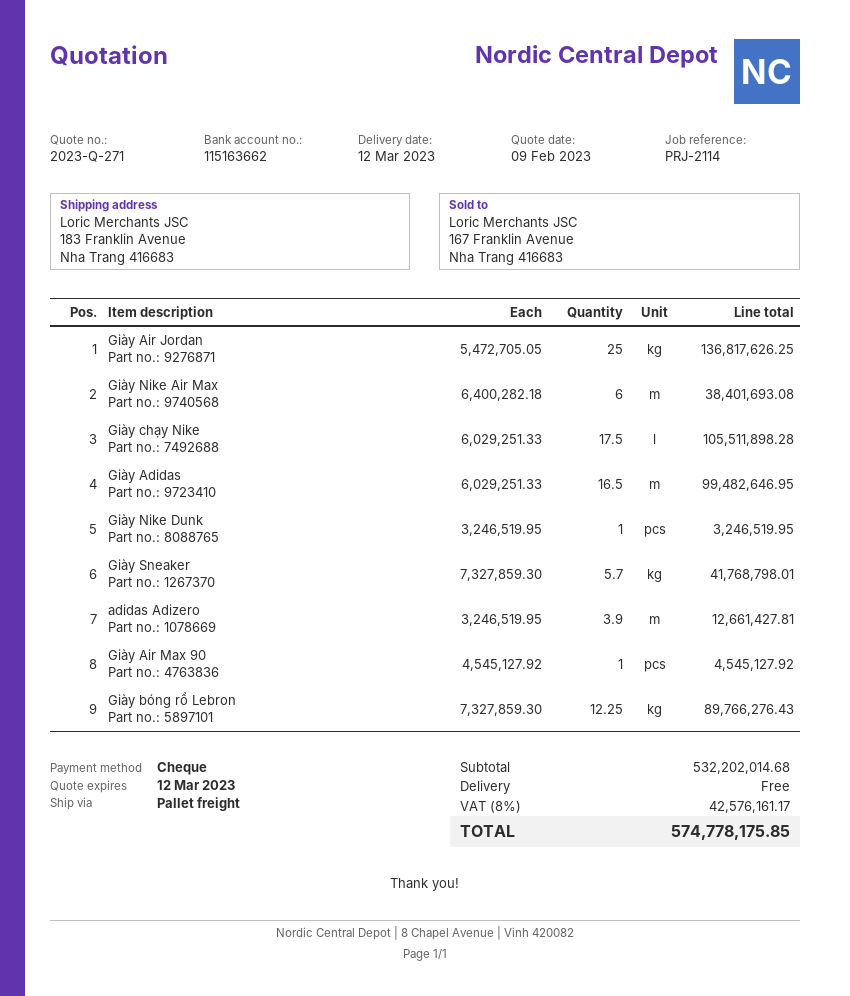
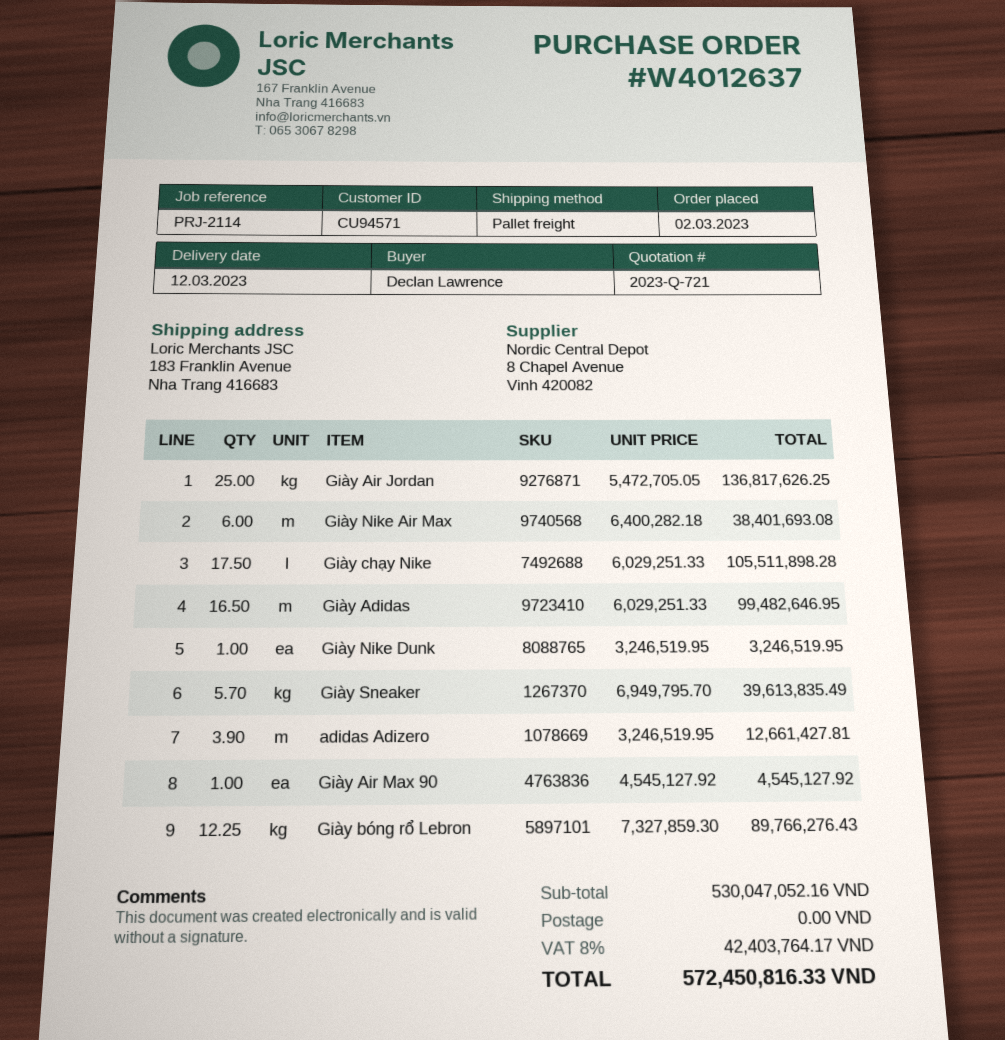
quote number: 2023-Q-271 -> 2023-Q-721
Giày Sneaker: 5.7 x 7327859.30 = 41768798.01 -> 5.7 x 6949795.70 = 39613835.49
subtotal: 532202014.68 -> 530047052.16
tax: 8% = 42576161.17 -> 8% = 42403764.17
total: 574778175.85 -> 572450816.33

